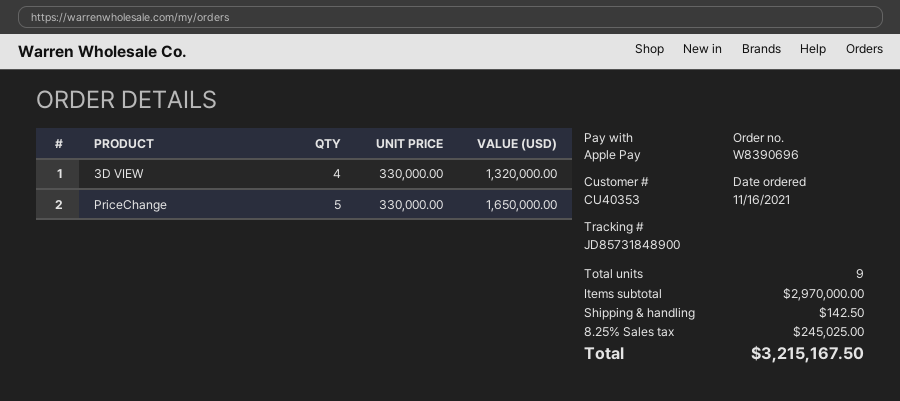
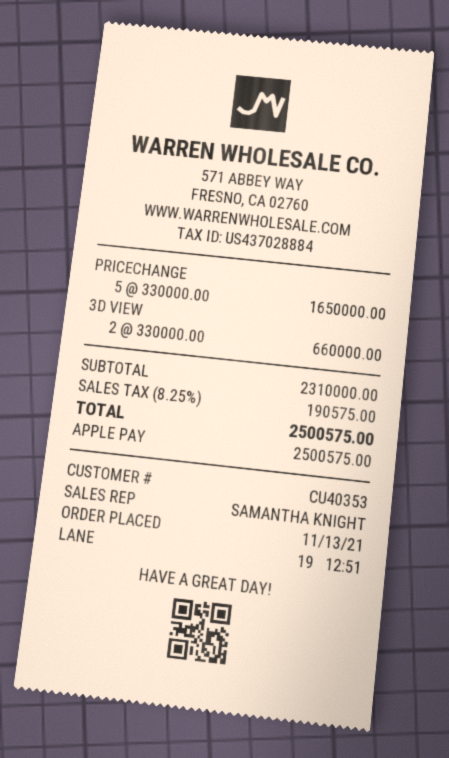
order date: 2021-11-16 -> 2021-11-13
3D VIEW: 4 x 330000.00 = 1320000.00 -> 2 x 330000.00 = 660000.00
subtotal: 2970000.00 -> 2310000.00
shipping: 142.50 -> none
tax: 8.25% = 245025.00 -> 8.25% = 190575.00
total: 3215167.50 -> 2500575.00

